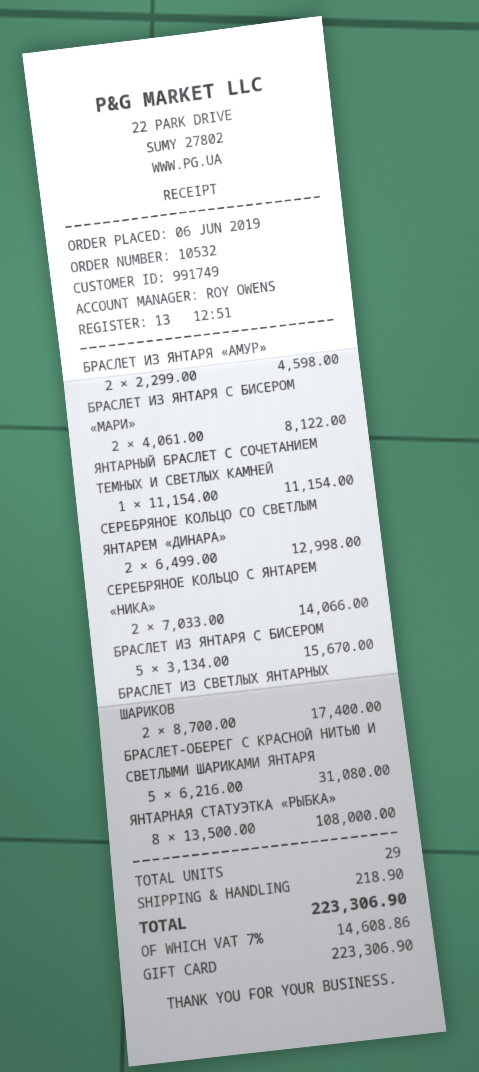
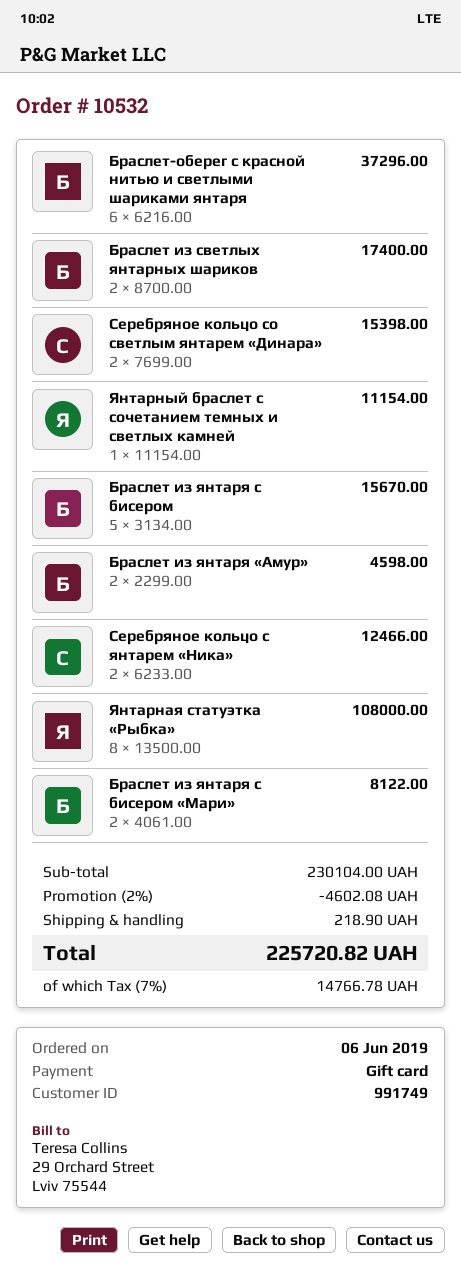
СЕРЕБРЯНОЕ КОЛЬЦО СО СВЕТЛЫМ ЯНТАРЕМ «ДИНАРА»: 2 x 6499.00 = 12998.00 -> 2 x 7699.00 = 15398.00
СЕРЕБРЯНОЕ КОЛЬЦО С ЯНТАРЕМ «НИКА»: 2 x 7033.00 = 14066.00 -> 2 x 6233.00 = 12466.00
БРАСЛЕТ-ОБЕРЕГ С КРАСНОЙ НИТЬЮ И СВЕТЛЫМИ ШАРИКАМИ ЯНТАРЯ: 5 x 6216.00 = 31080.00 -> 6 x 6216.00 = 37296.00
discount: none -> 2% = 4602.08
tax: 7% = 14608.86 -> 7% = 14766.78
total: 223306.90 -> 225720.82

